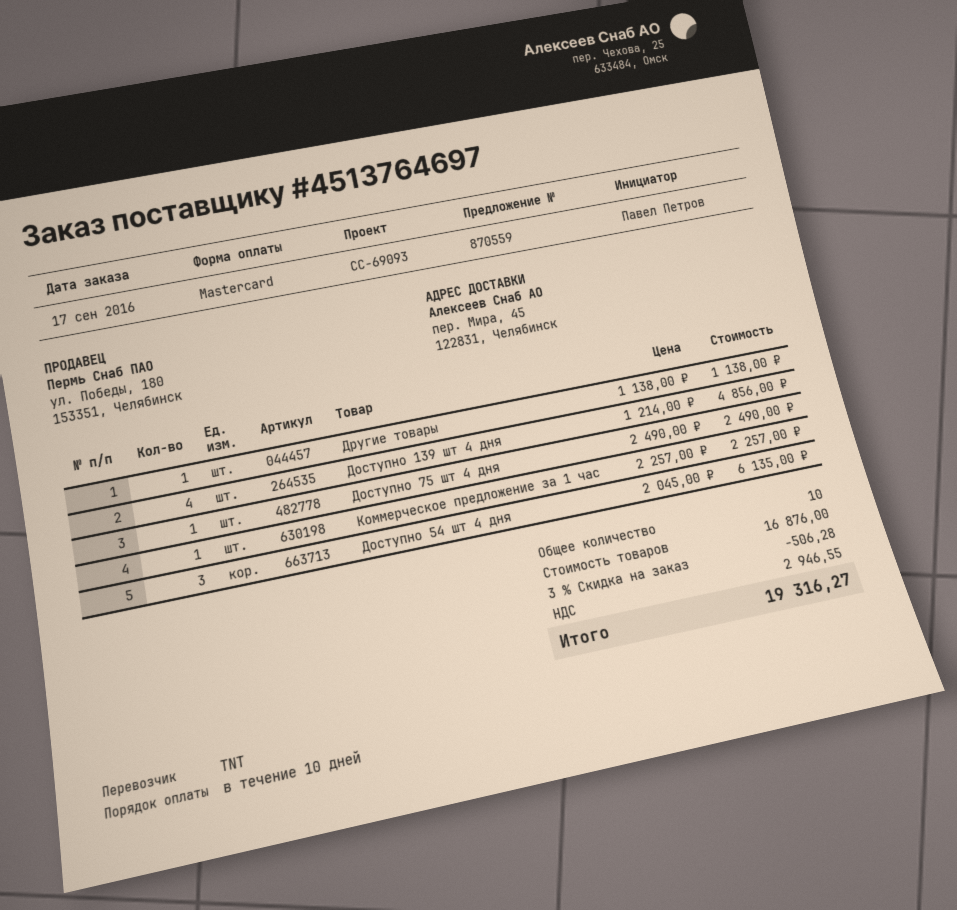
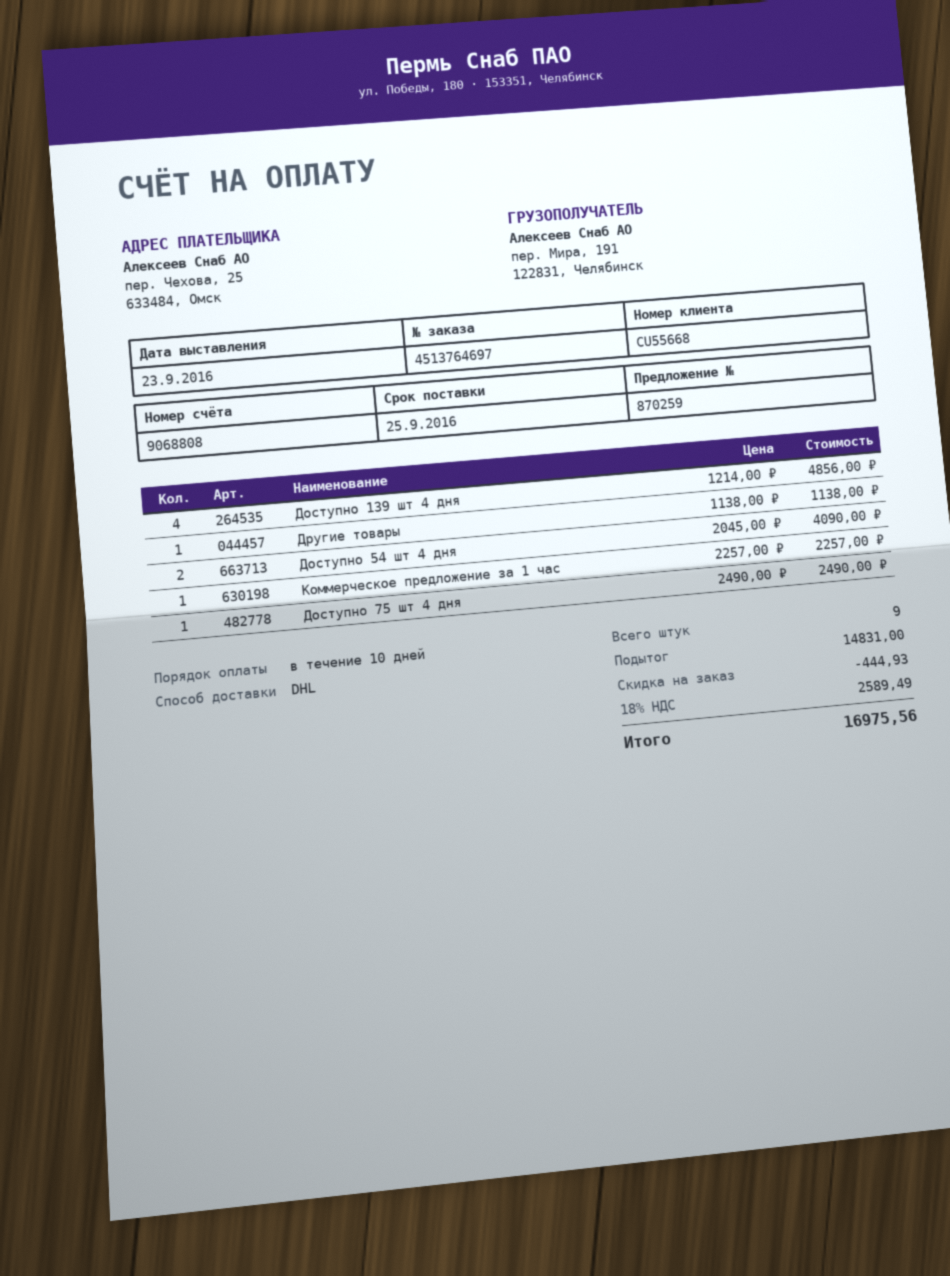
quote number: 870559 -> 870259
shipping method: TNT -> DHL
ship to: пер. Мира, 45, 122831, Челябинск -> пер. Мира, 191, 122831, Челябинск
Доступно 54 шт 4 дня: 3 x 2045.00 = 6135.00 -> 2 x 2045.00 = 4090.00
total quantity: 10 -> 9
subtotal: 16876.00 -> 14831.00
discount: 506.28 -> 444.93
tax: 2946.55 -> 2589.49
total: 19316.27 -> 16975.56

